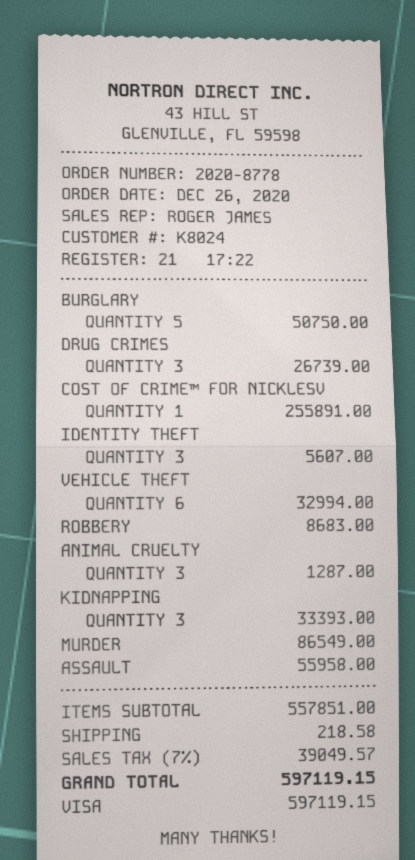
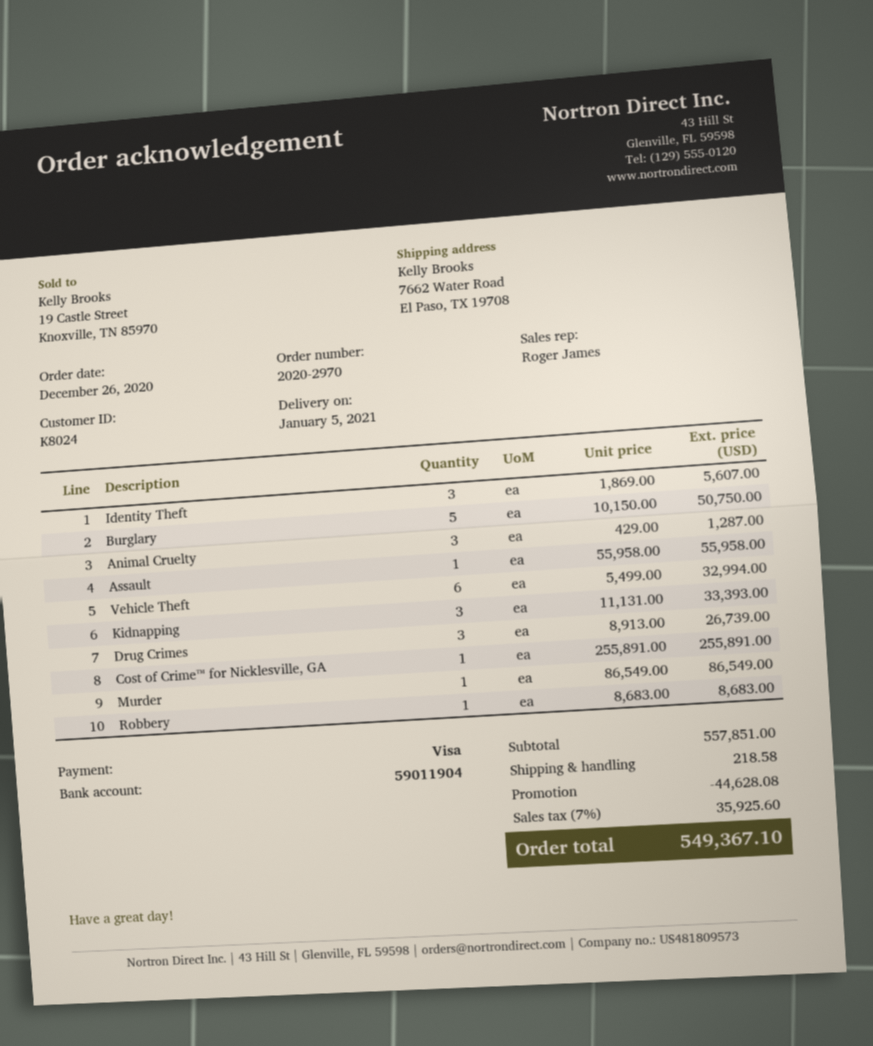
order number: 2020-8778 -> 2020-2970
discount: none -> 44628.08
tax: 7% = 39049.57 -> 7% = 35925.60
total: 597119.15 -> 549367.10

